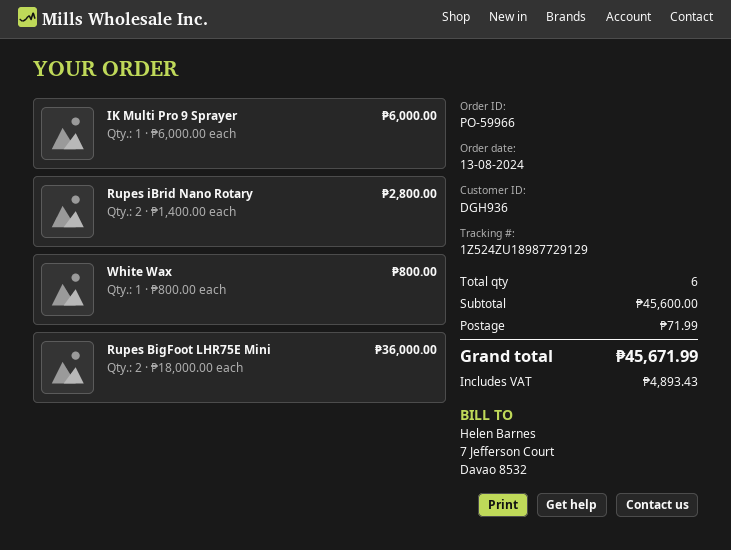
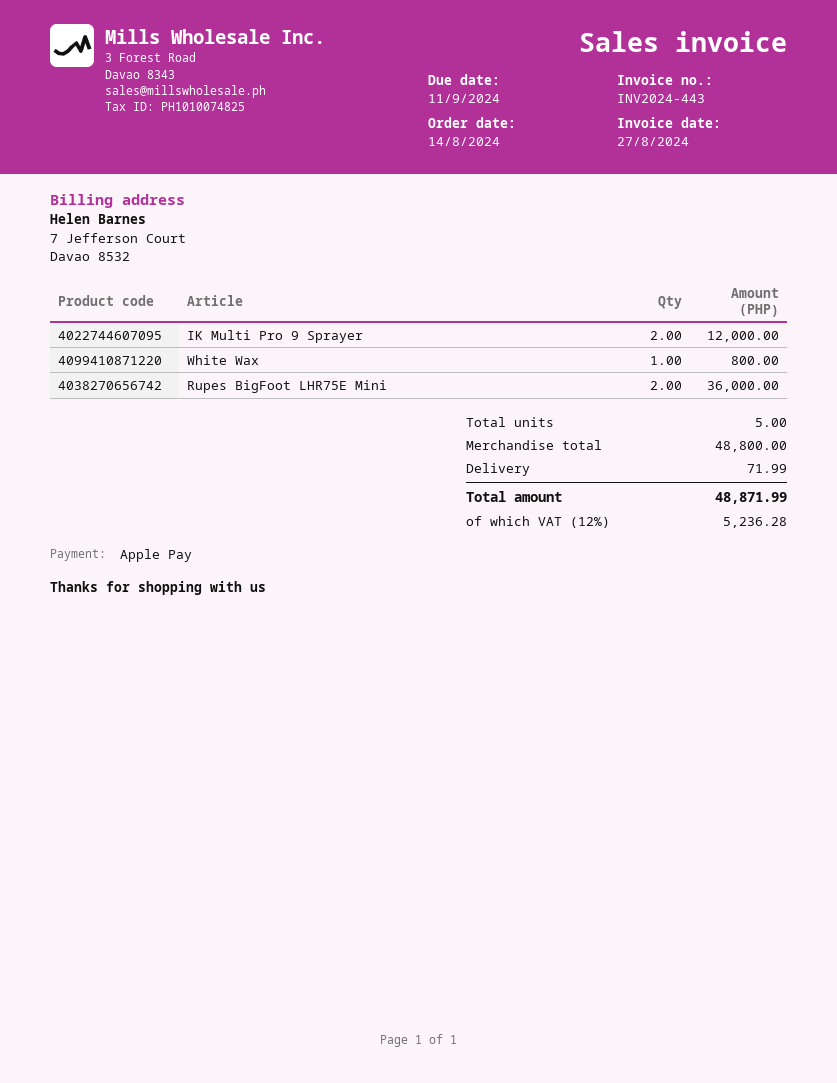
order date: 2024-08-13 -> 2024-08-14
IK Multi Pro 9 Sprayer: 1 for 6000.00 -> 2 for 12000.00
Rupes iBrid Nano Rotary: 2 for 2800.00 -> none
total quantity: 6 -> 5
subtotal: 45600.00 -> 48800.00
tax: 4893.43 -> 5236.28
total: 45671.99 -> 48871.99

